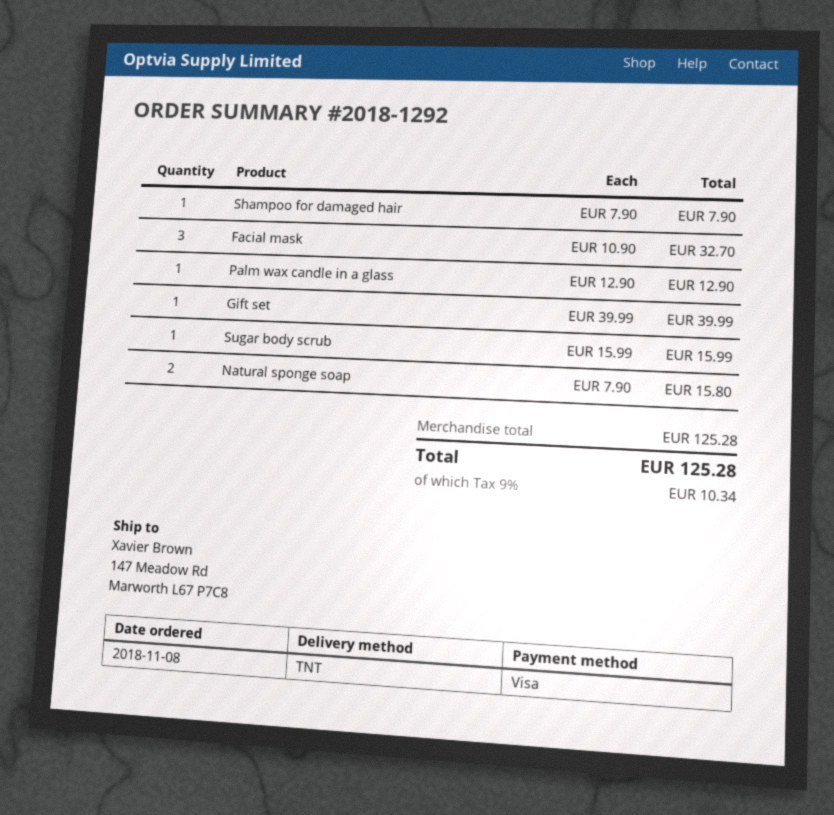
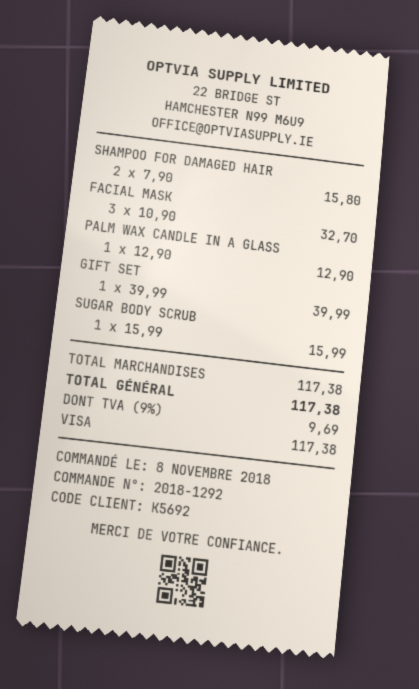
Shampoo for damaged hair: 1 x 7.90 = 7.90 -> 2 x 7.90 = 15.80
Natural sponge soap: 2 x 7.90 = 15.80 -> none
subtotal: 125.28 -> 117.38
tax: 9% = 10.34 -> 9% = 9.69
total: 125.28 -> 117.38

